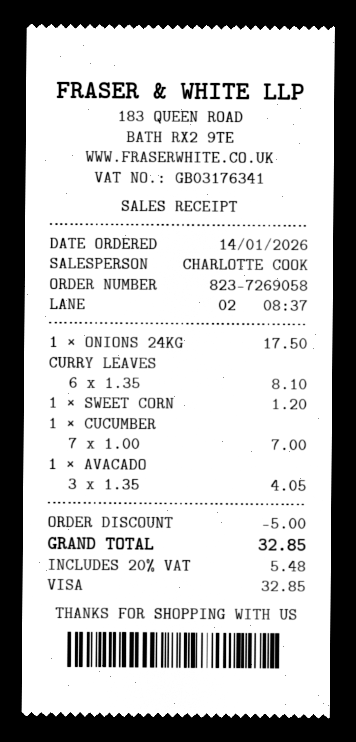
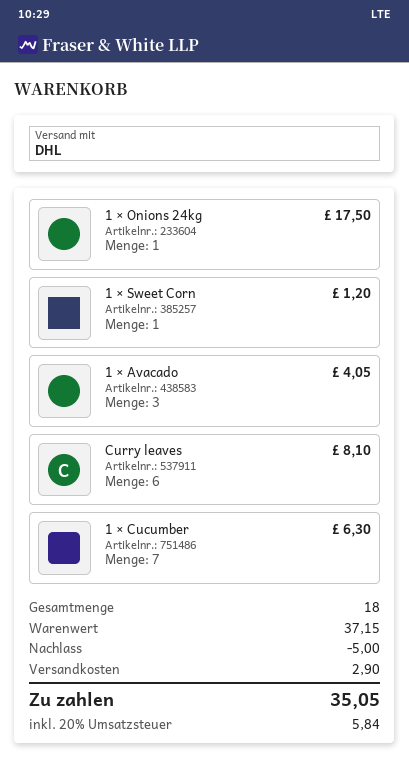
1 × CUCUMBER: 7 for 7.00 -> 7 for 6.30
shipping: none -> 2.90
tax: 20% = 5.48 -> 20% = 5.84
total: 32.85 -> 35.05

